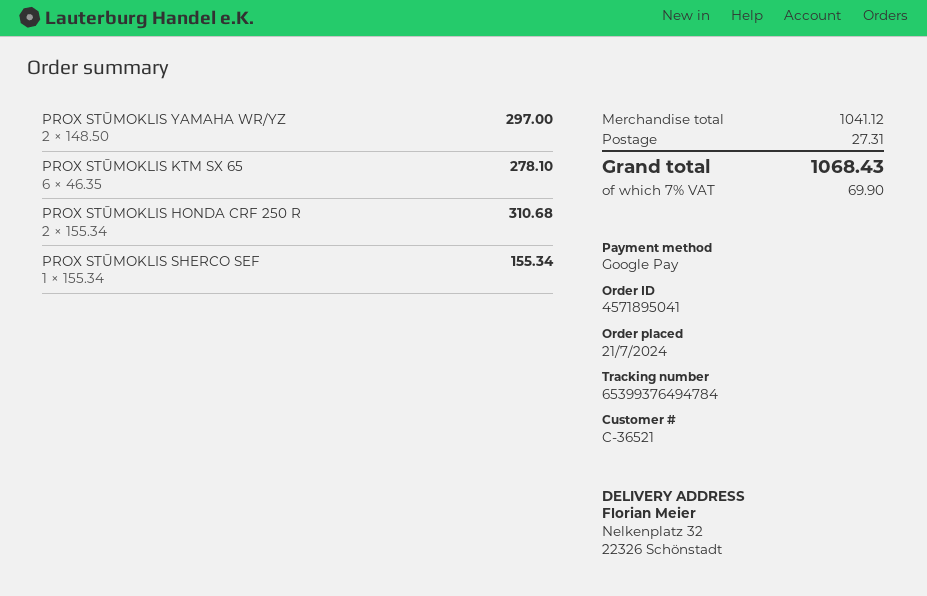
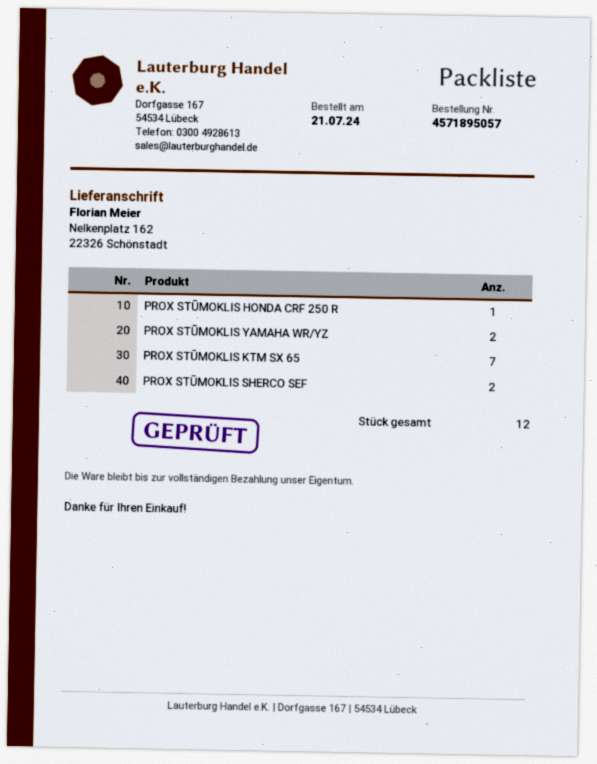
order number: 4571895041 -> 4571895057
ship to: Nelkenplatz 32, 22326 Schönstadt -> Nelkenplatz 162, 22326 Schönstadt
PROX STŪMOKLIS KTM SX 65: 6 -> 7
PROX STŪMOKLIS HONDA CRF 250 R: 2 -> 1
PROX STŪMOKLIS SHERCO SEF: 1 -> 2

